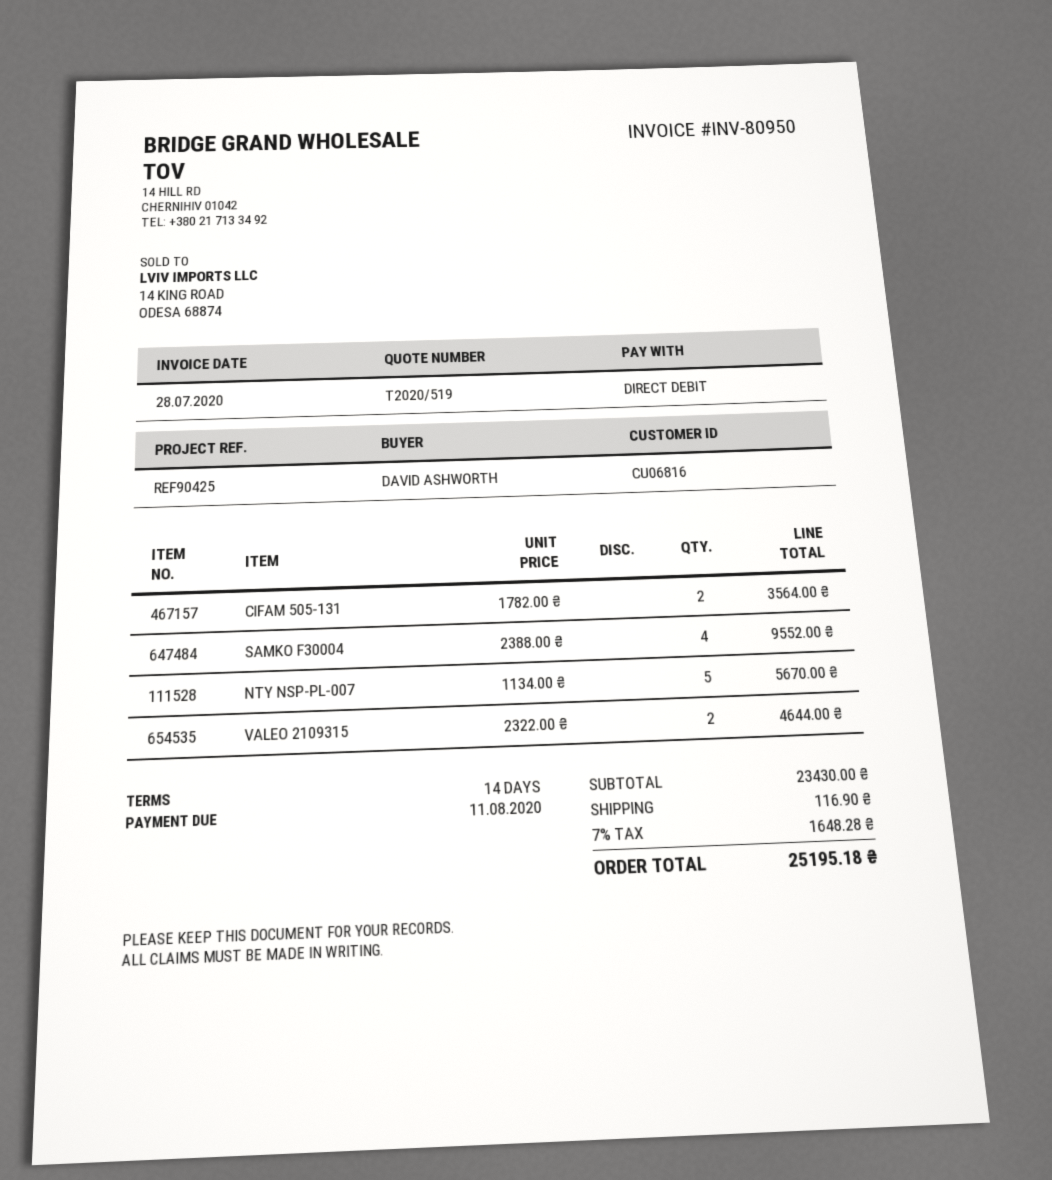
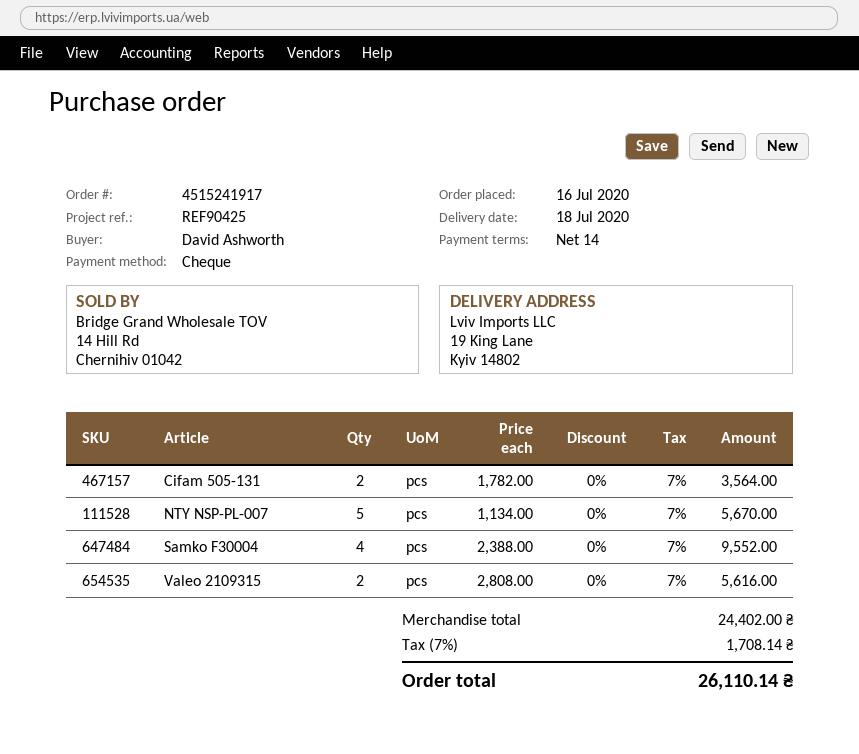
payment method: direct debit -> cheque
VALEO 2109315: 2 x 2322.00 = 4644.00 -> 2 x 2808.00 = 5616.00
subtotal: 23430.00 -> 24402.00
shipping: 116.90 -> none
tax: 7% = 1648.28 -> 7% = 1708.14
total: 25195.18 -> 26110.14

